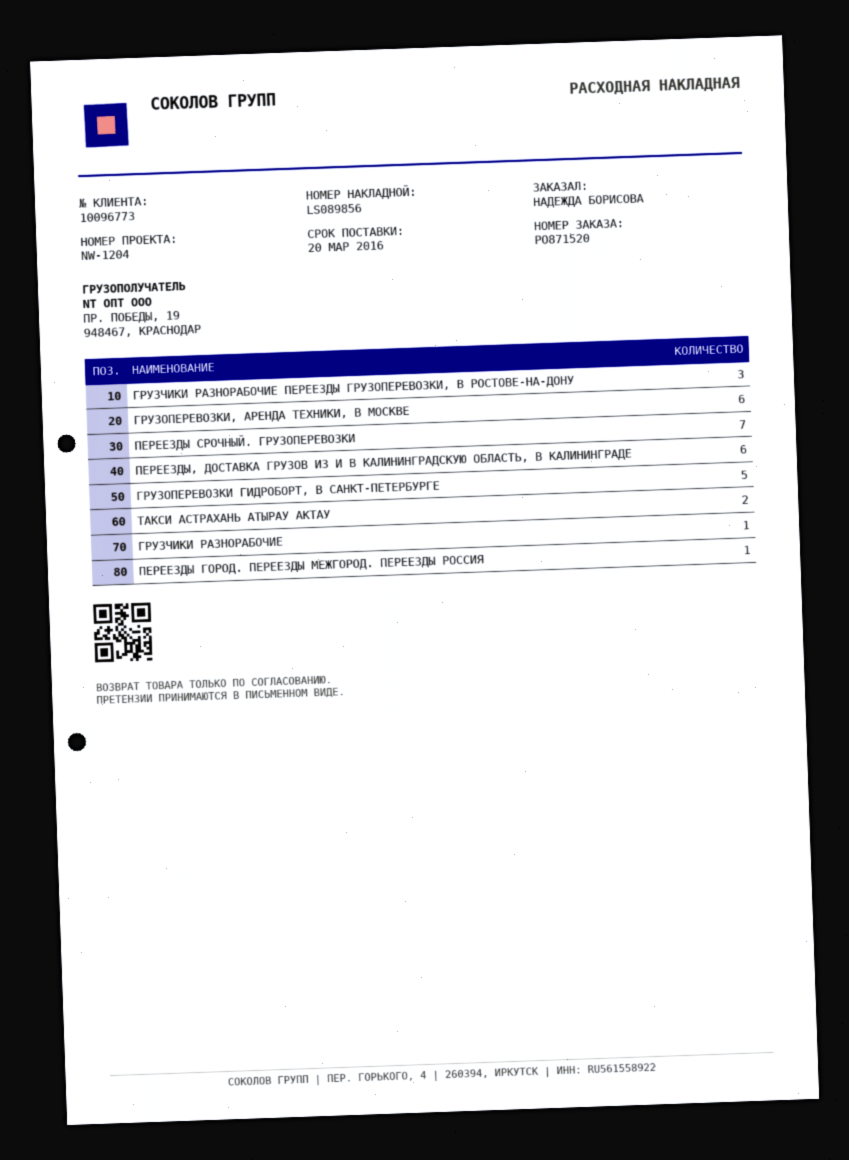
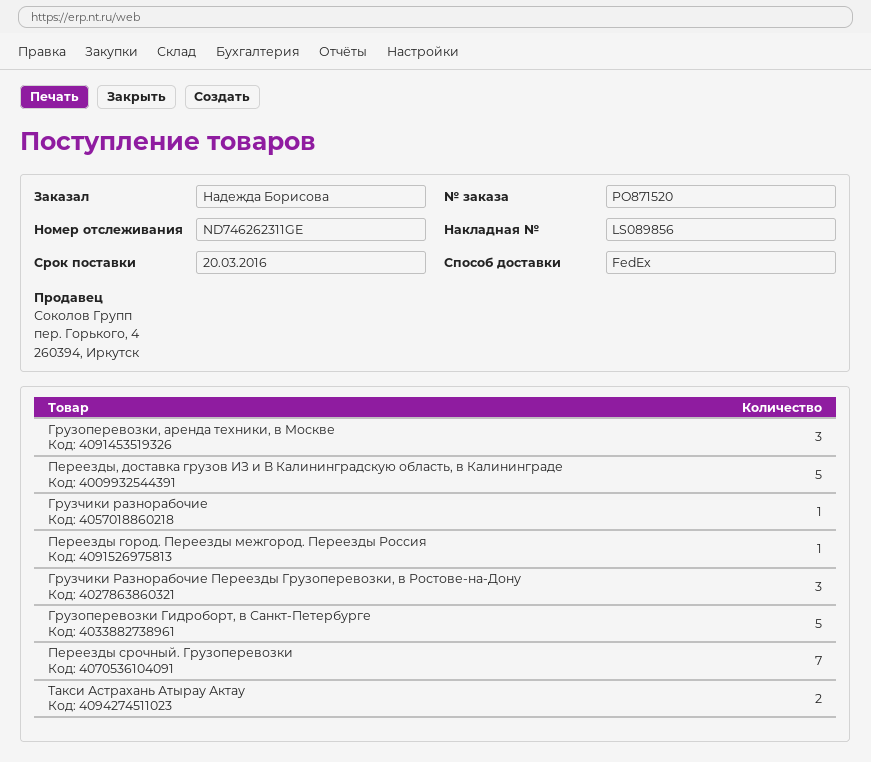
ГРУЗОПЕРЕВОЗКИ, АРЕНДА ТЕХНИКИ, В МОСКВЕ: 6 -> 3
ПЕРЕЕЗДЫ, ДОСТАВКА ГРУЗОВ ИЗ И В КАЛИНИНГРАДСКУЮ ОБЛАСТЬ, В КАЛИНИНГРАДЕ: 6 -> 5

